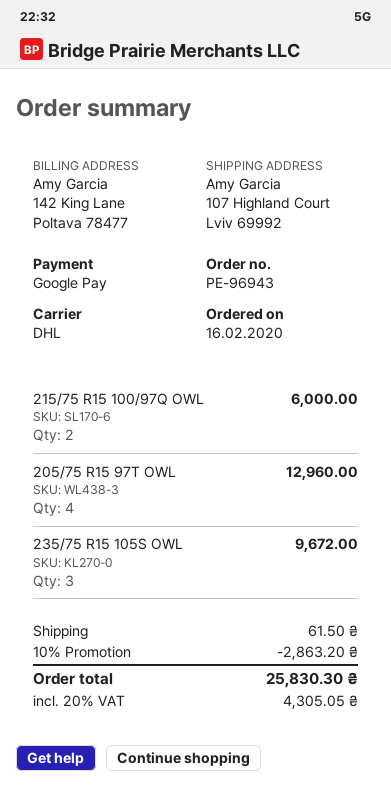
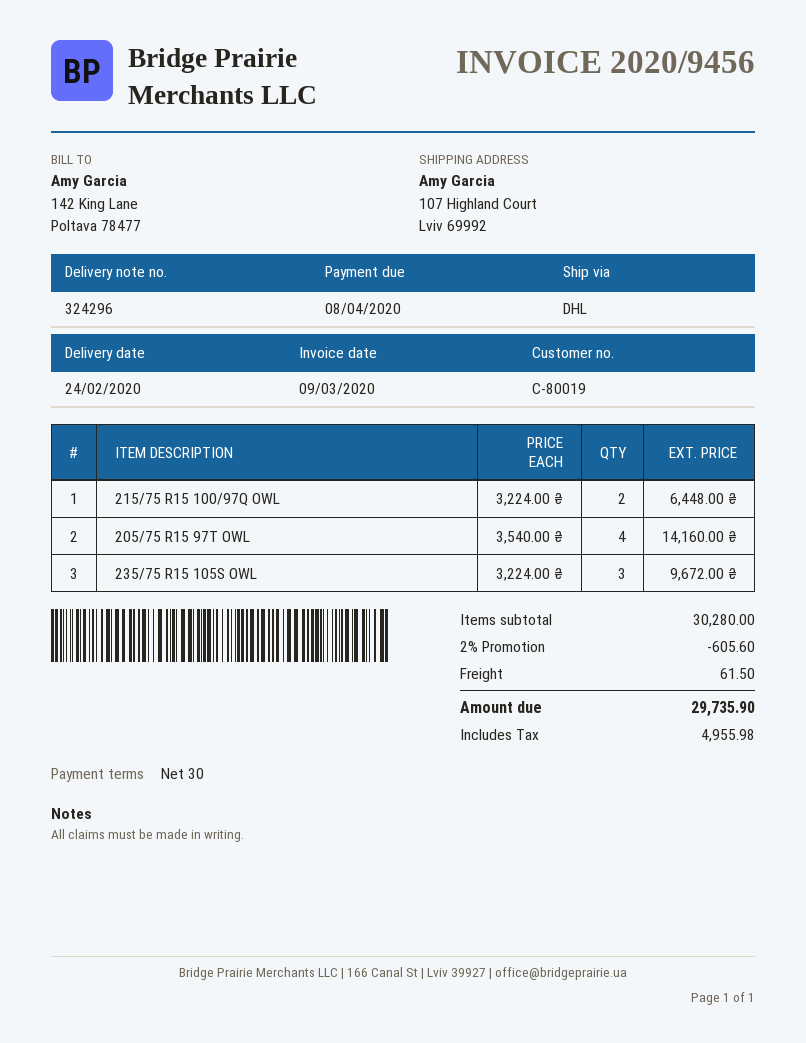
215/75 R15 100/97Q OWL: 2 for 6000.00 -> 2 for 6448.00
205/75 R15 97T OWL: 4 for 12960.00 -> 4 for 14160.00
discount: 10% = 2863.20 -> 2% = 605.60
tax: 4305.05 -> 4955.98
total: 25830.30 -> 29735.90

